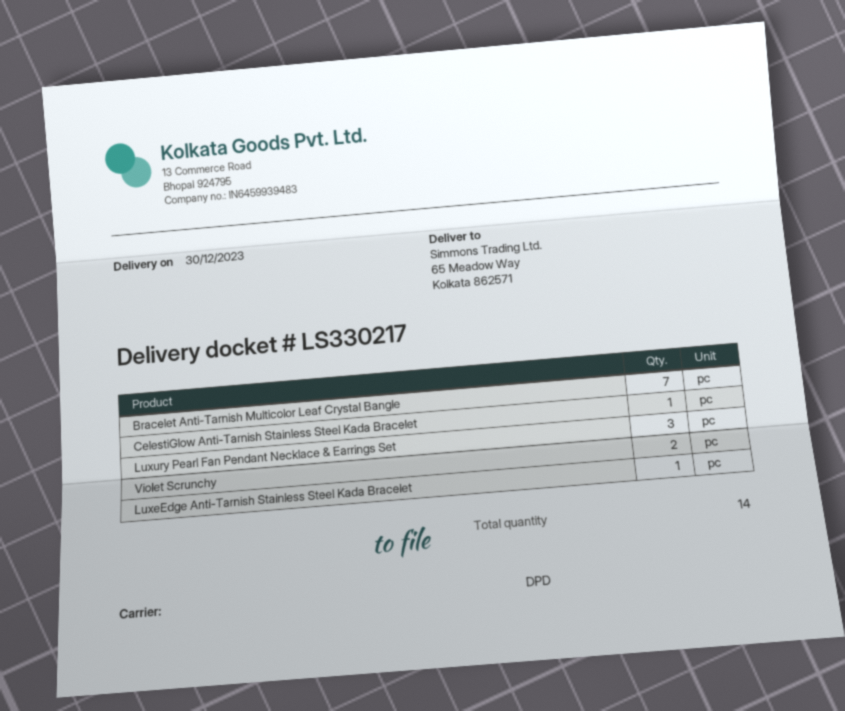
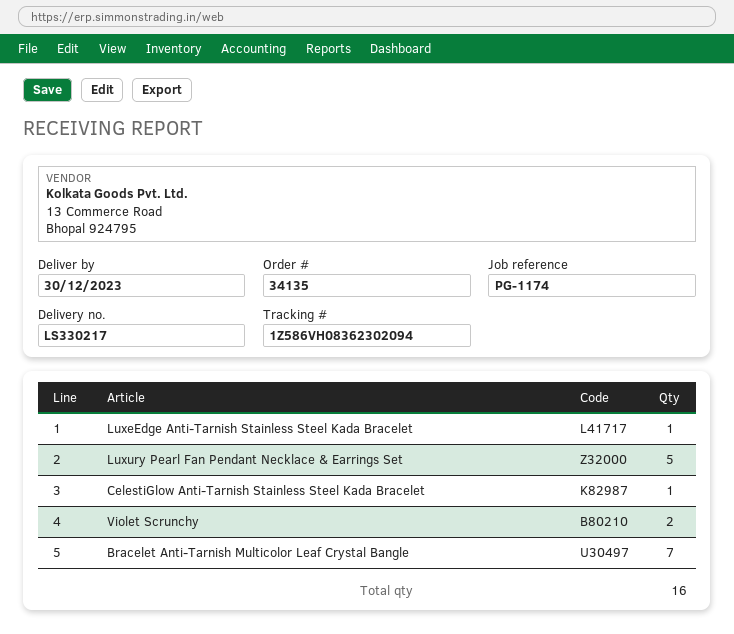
Luxury Pearl Fan Pendant Necklace & Earrings Set: 3 -> 5
total quantity: 14 -> 16

